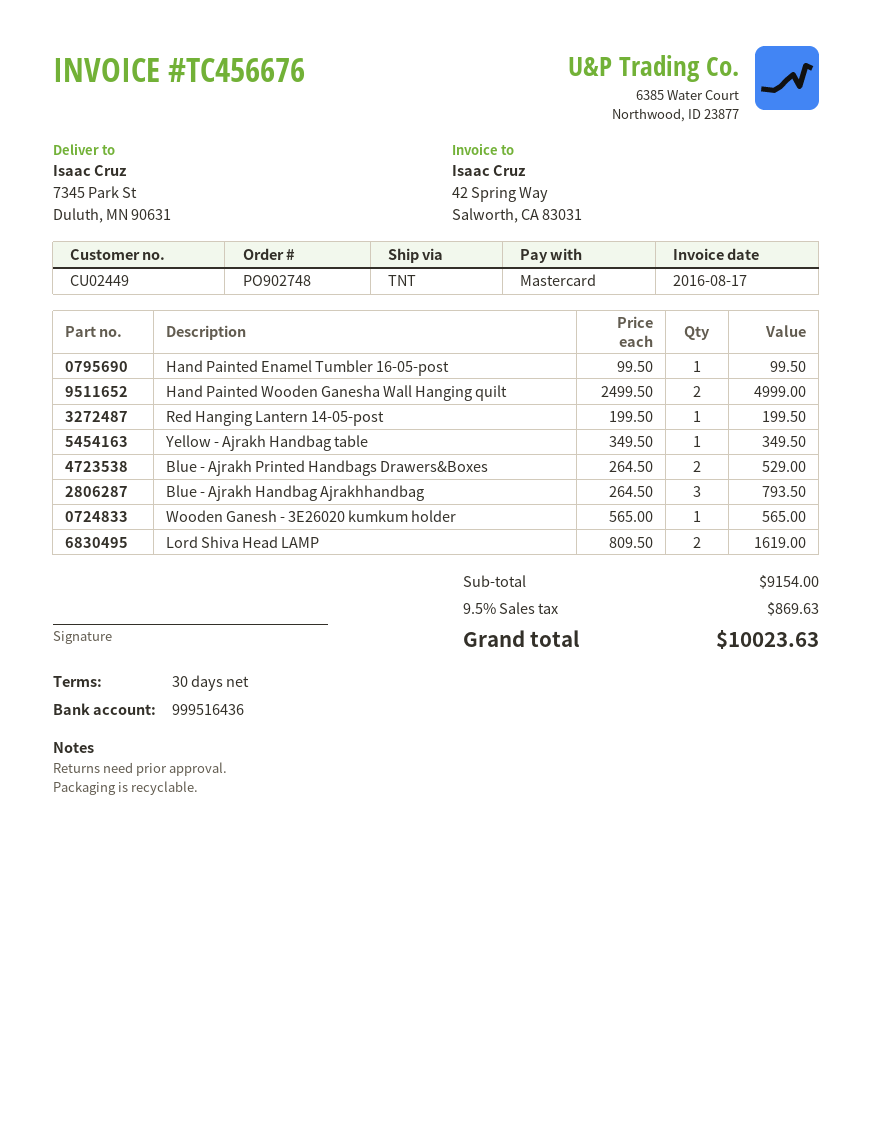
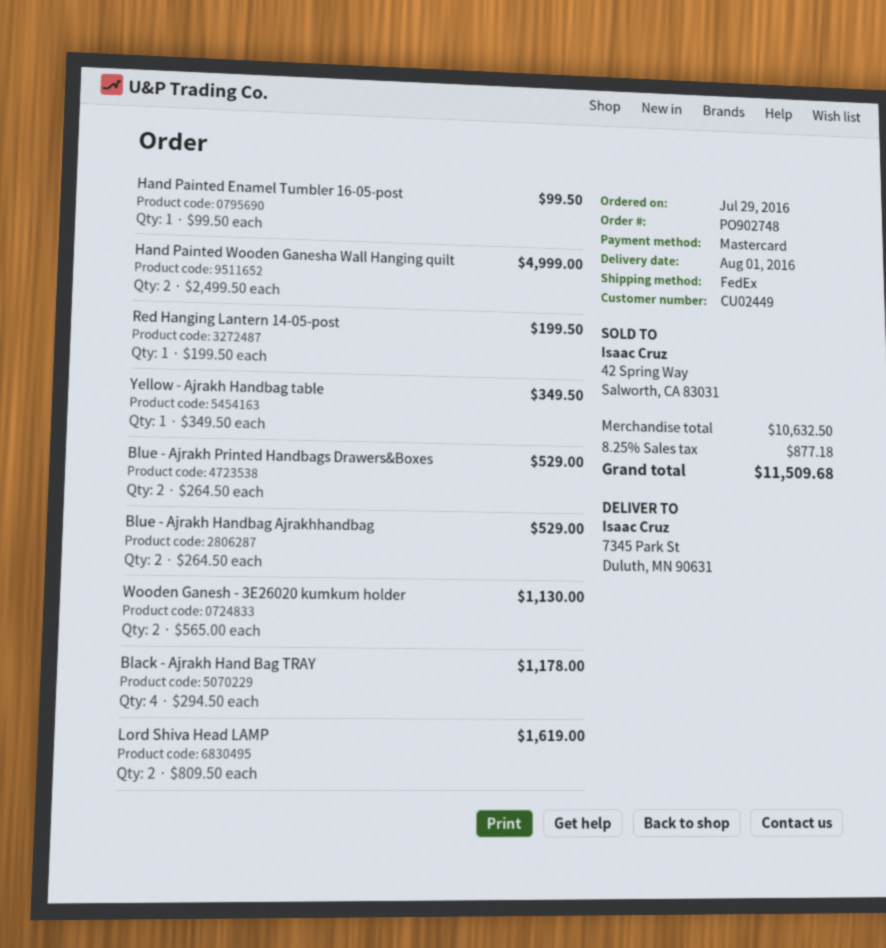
shipping method: TNT -> FedEx
Blue - Ajrakh Handbag Ajrakhhandbag: 3 x 264.50 = 793.50 -> 2 x 264.50 = 529.00
Wooden Ganesh - 3E26020 kumkum holder: 1 x 565.00 = 565.00 -> 2 x 565.00 = 1130.00
Black - Ajrakh Hand Bag TRAY: none -> 4 x 294.50 = 1178.00
subtotal: 9154.00 -> 10632.50
tax: 9.5% = 869.63 -> 8.25% = 877.18
total: 10023.63 -> 11509.68

